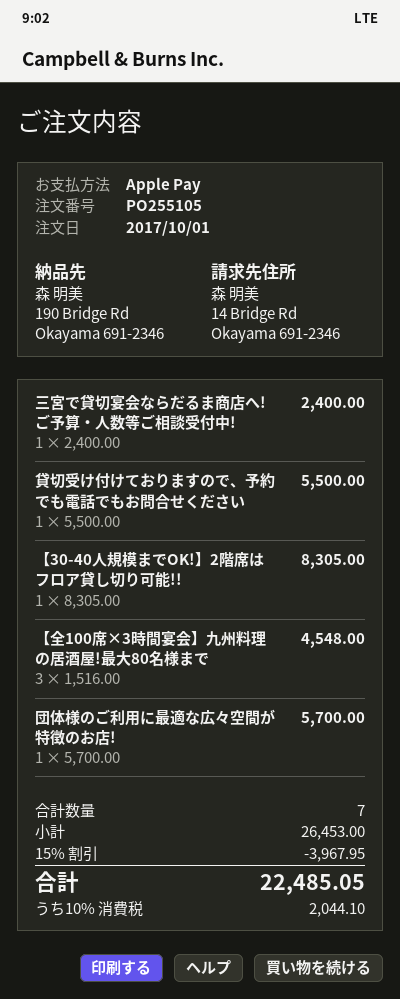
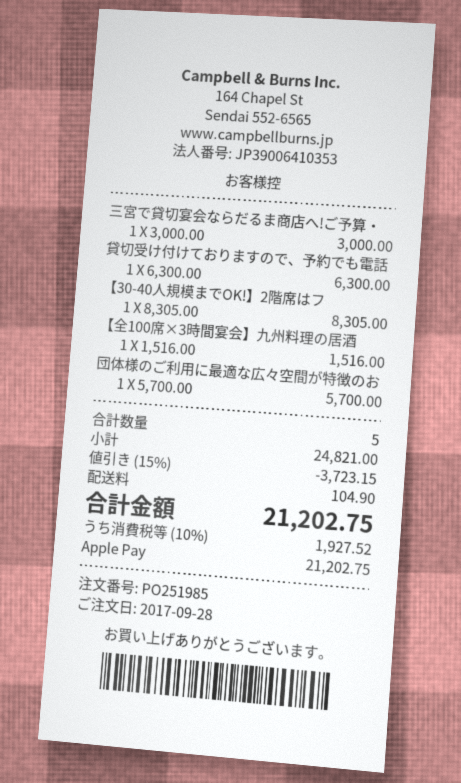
order number: PO255105 -> PO251985
order date: 2017-10-01 -> 2017-09-28
三宮で貸切宴会ならだるま商店へ!ご予算・人数等ご相談受付中!: 1 x 2400.00 = 2400.00 -> 1 x 3000.00 = 3000.00
貸切受け付けておりますので、予約でも電話でもお問合せください: 1 x 5500.00 = 5500.00 -> 1 x 6300.00 = 6300.00
【全100席×3時間宴会】九州料理の居酒屋!最大80名様まで: 3 x 1516.00 = 4548.00 -> 1 x 1516.00 = 1516.00
total quantity: 7 -> 5
subtotal: 26453.00 -> 24821.00
discount: 15% = 3967.95 -> 15% = 3723.15
shipping: none -> 104.90
tax: 10% = 2044.10 -> 10% = 1927.52
total: 22485.05 -> 21202.75

